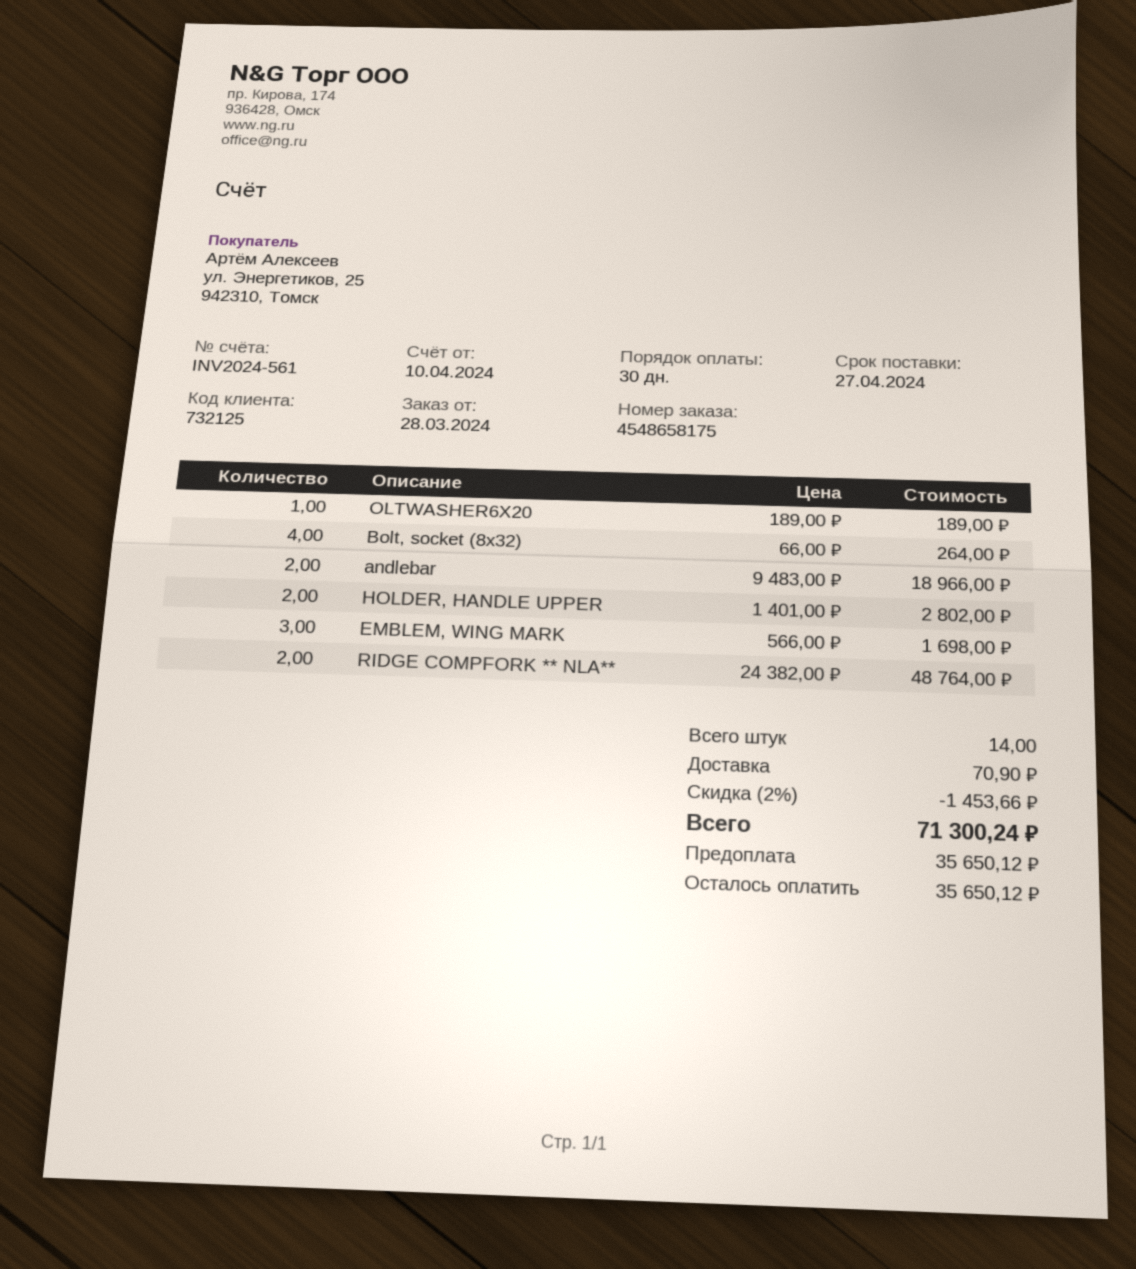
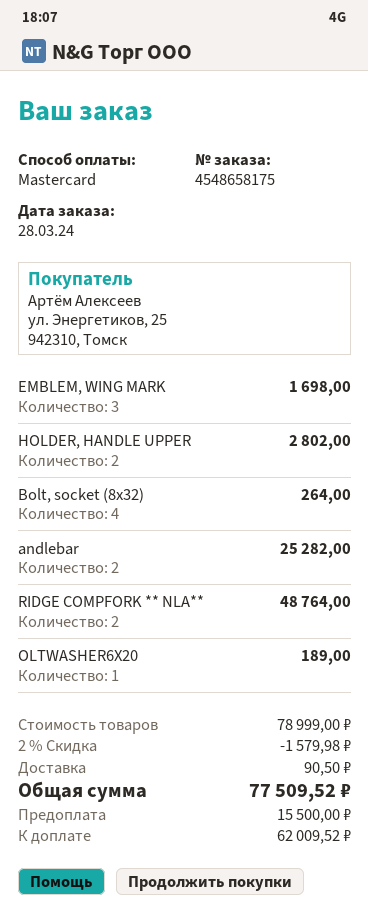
andlebar: 2 for 18966.00 -> 2 for 25282.00
discount: 2% = 1453.66 -> 2% = 1579.98
shipping: 70.90 -> 90.50
total: 71300.24 -> 77509.52
deposit: 35650.12 -> 15500.00
balance: 35650.12 -> 62009.52

